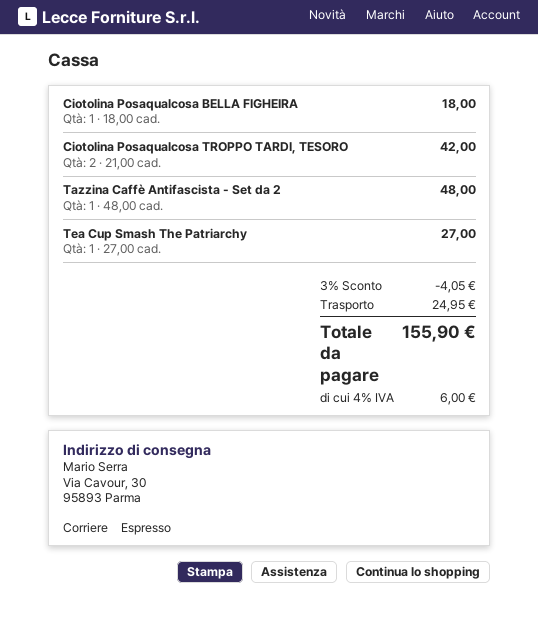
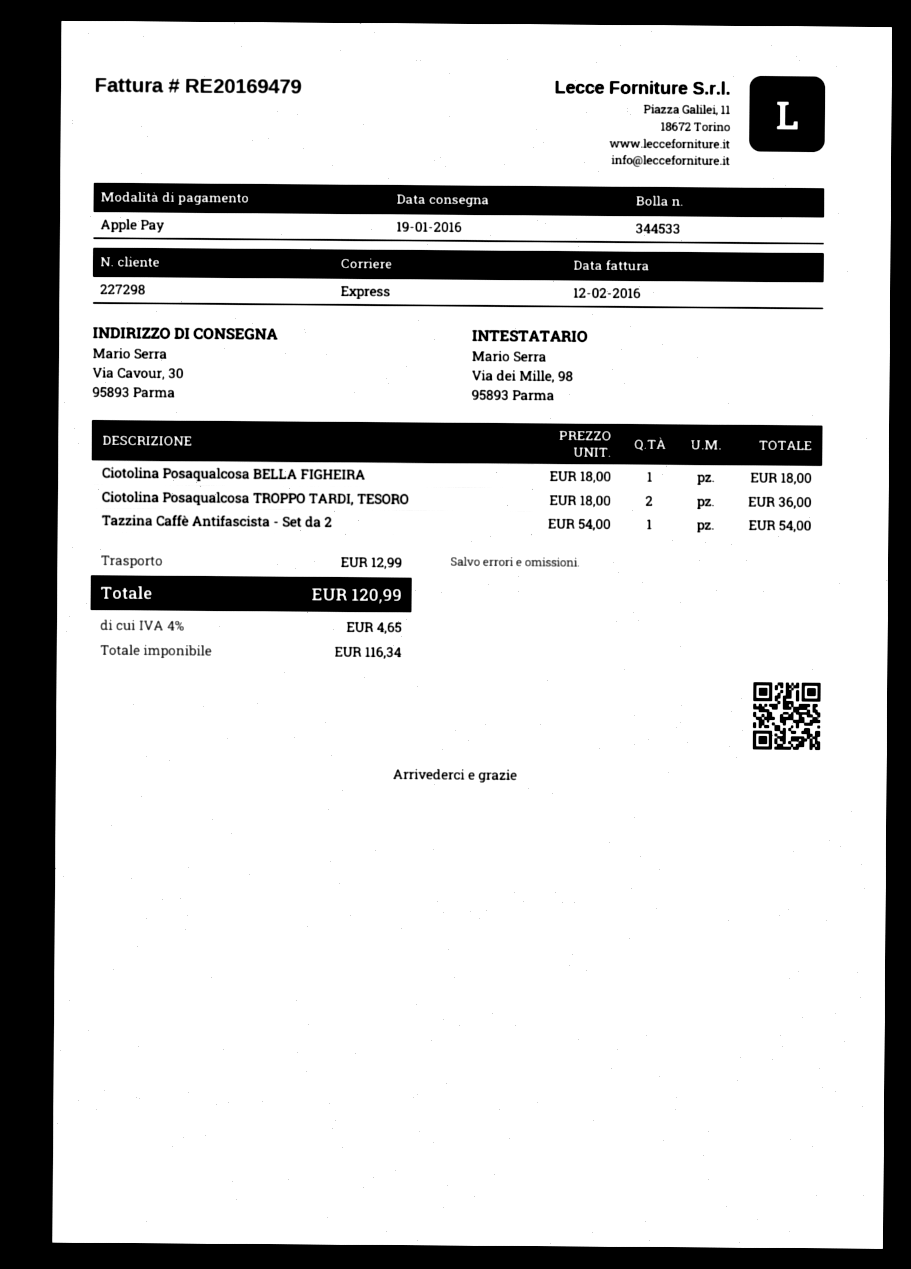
Ciotolina Posaqualcosa TROPPO TARDI, TESORO: 2 x 21.00 = 42.00 -> 2 x 18.00 = 36.00
Tazzina Caffè Antifascista - Set da 2: 1 x 48.00 = 48.00 -> 1 x 54.00 = 54.00
Tea Cup Smash The Patriarchy: 1 x 27.00 = 27.00 -> none
discount: 3% = 4.05 -> none
shipping: 24.95 -> 12.99
tax: 4% = 6.00 -> 4% = 4.65
total: 155.90 -> 120.99

